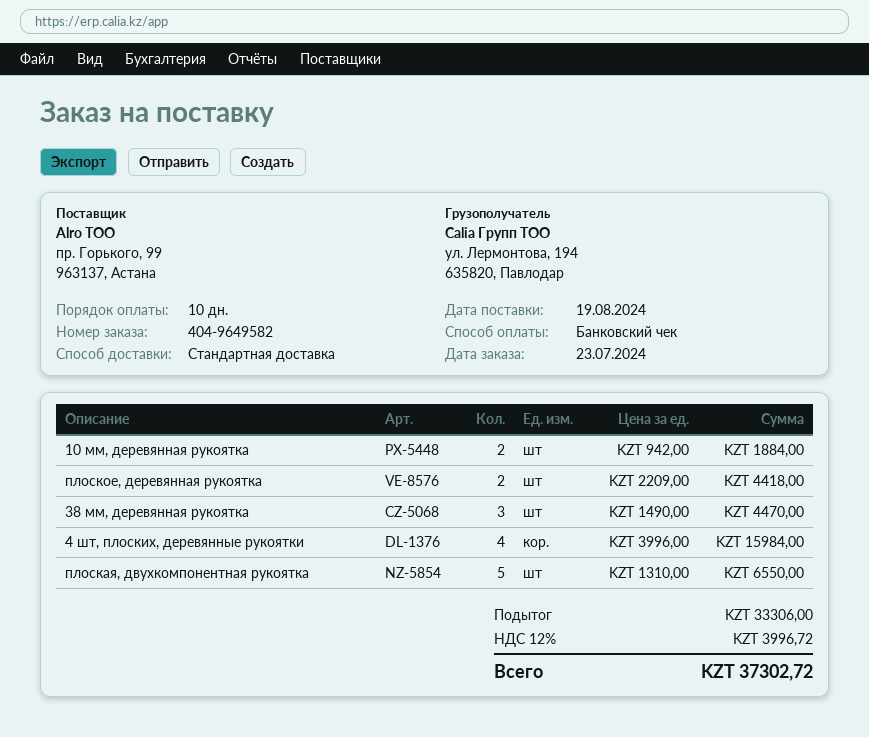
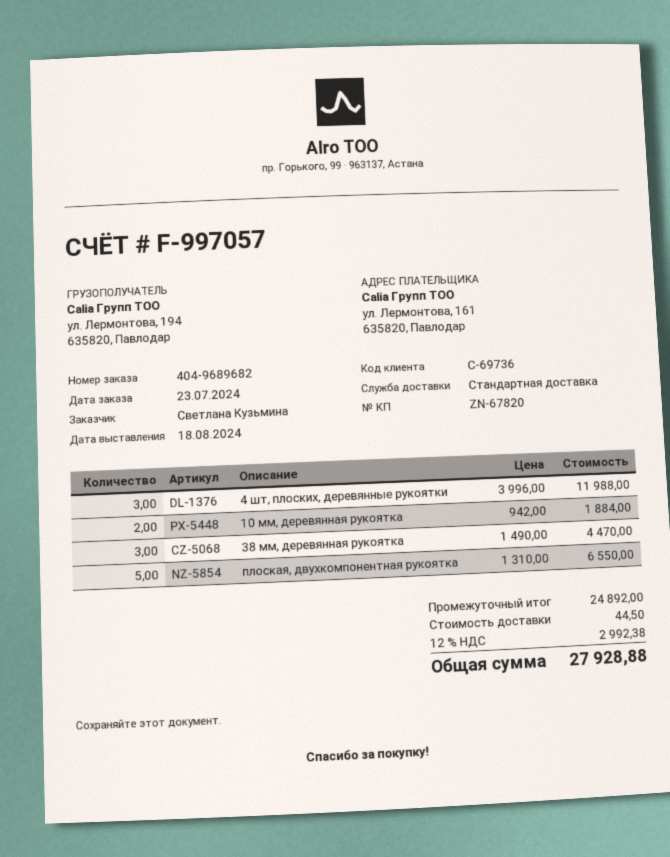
order number: 404-9649582 -> 404-9689682
плоское, деревянная рукоятка: 2 x 2209.00 = 4418.00 -> none
4 шт, плоских, деревянные рукоятки: 4 x 3996.00 = 15984.00 -> 3 x 3996.00 = 11988.00
subtotal: 33306.00 -> 24892.00
shipping: none -> 44.50
tax: 12% = 3996.72 -> 12% = 2992.38
total: 37302.72 -> 27928.88

